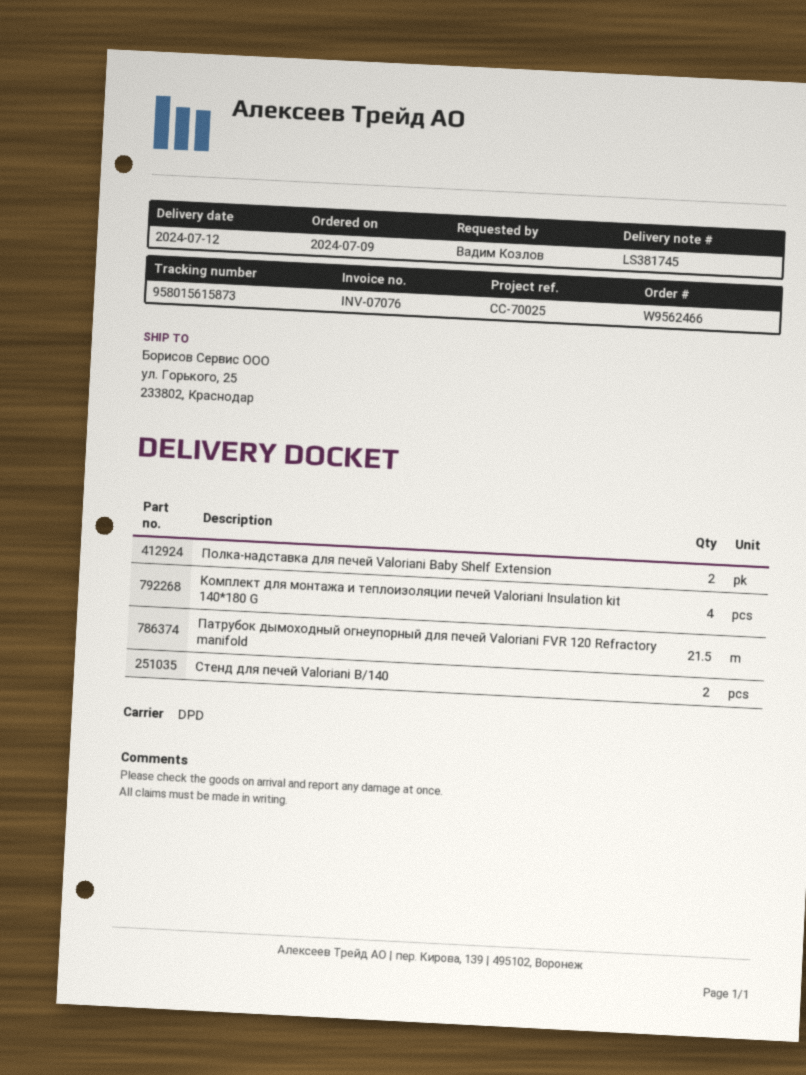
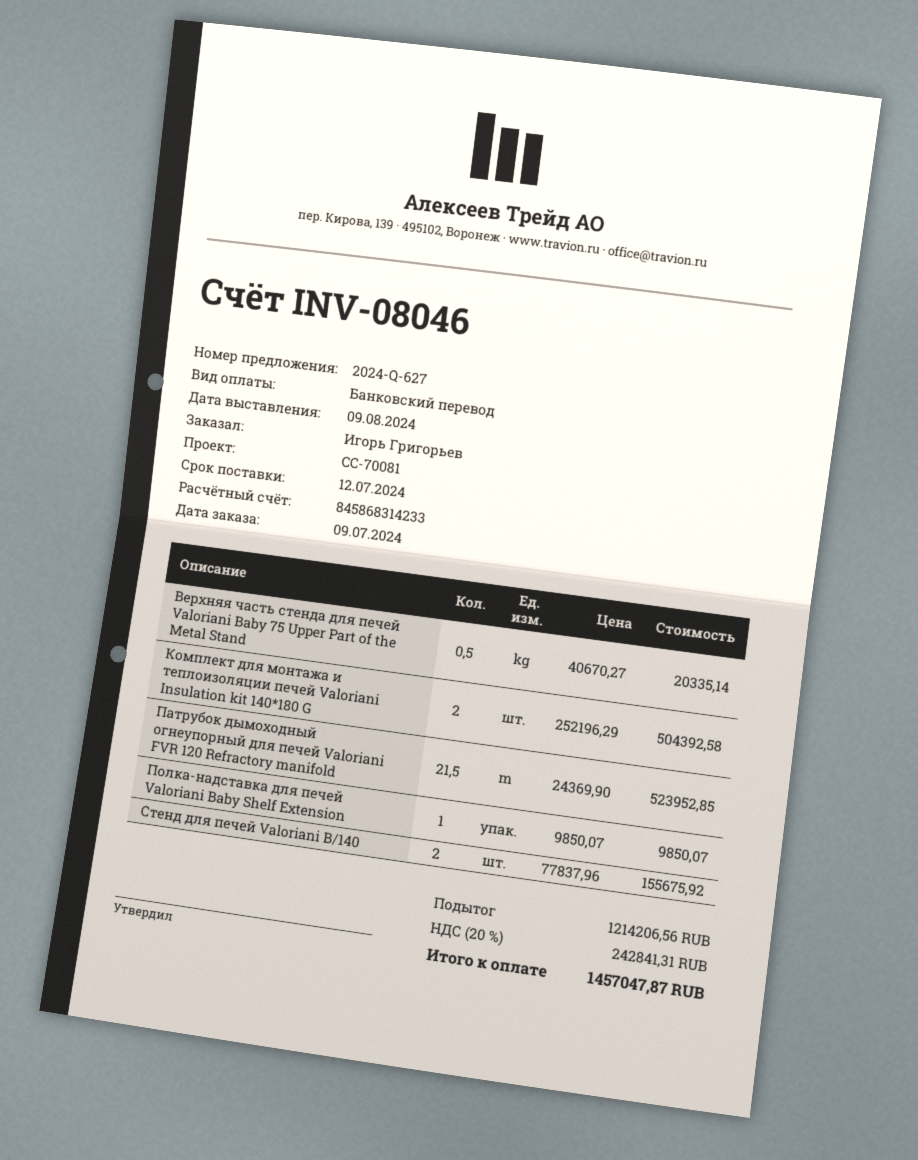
invoice number: INV-07076 -> INV-08046
reference: CC-70025 -> CC-70081
ordered by: Вадим Козлов -> Игорь Григорьев
Полка-надставка для печей Valoriani Baby Shelf Extension: 2 -> 1
Комплект для монтажа и теплоизоляции печей Valoriani Insulation kit 140*180 G: 4 -> 2
Верхняя часть стенда для печей Valoriani Baby 75 Upper Part of the Metal Stand: none -> 0.5

